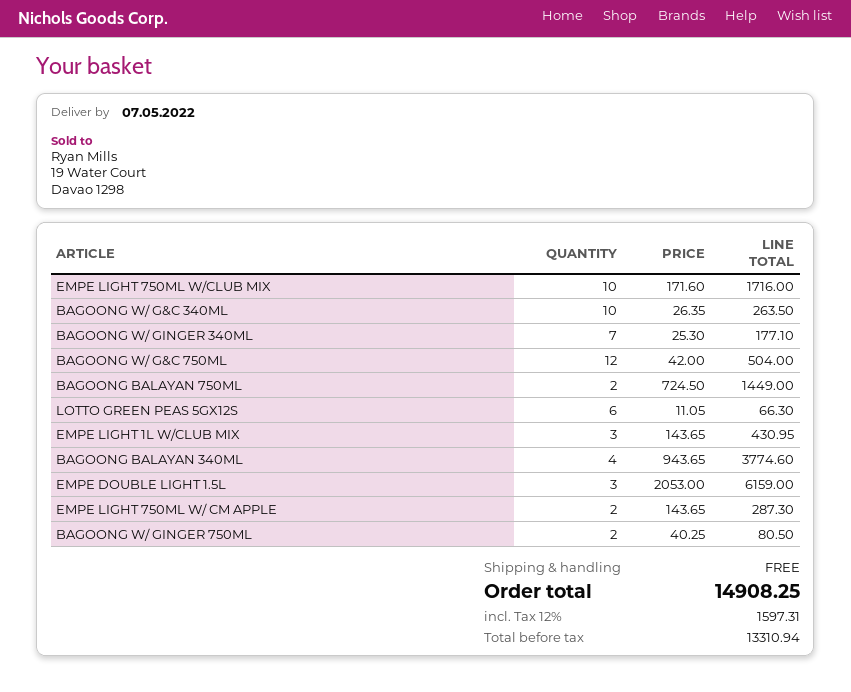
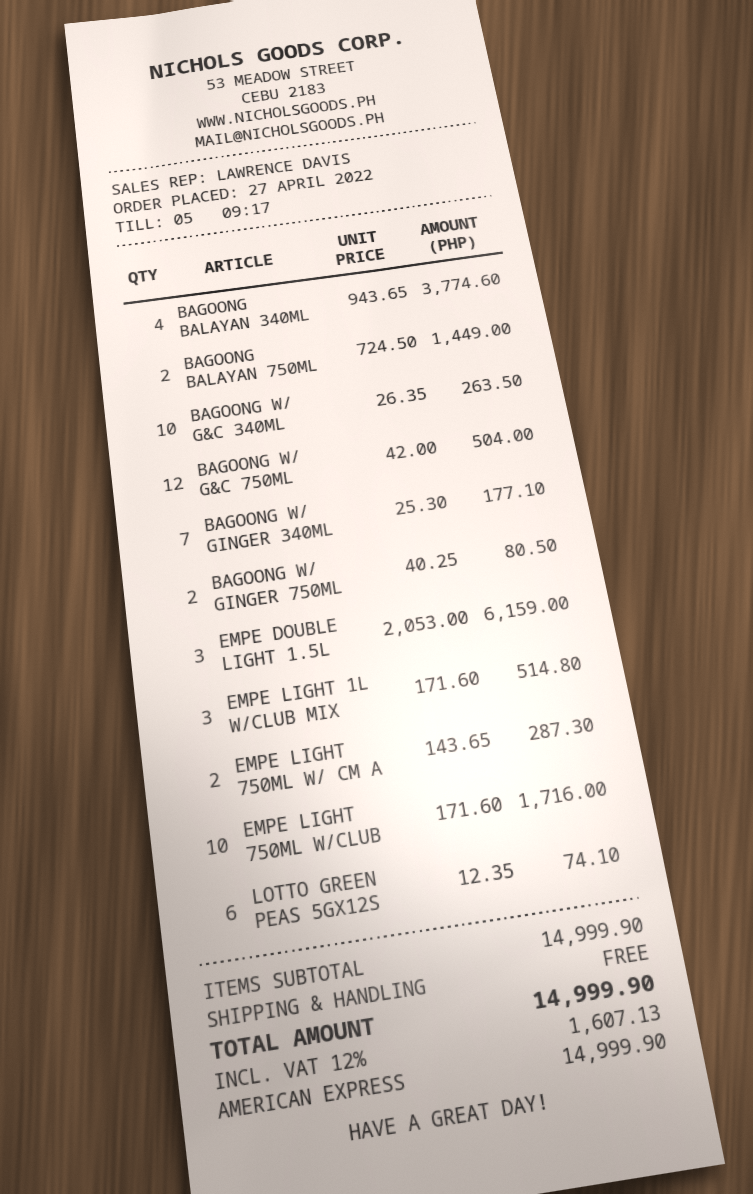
LOTTO GREEN PEAS 5GX12S: 6 x 11.05 = 66.30 -> 6 x 12.35 = 74.10
EMPE LIGHT 1L W/CLUB MIX: 3 x 143.65 = 430.95 -> 3 x 171.60 = 514.80
tax: 12% = 1597.31 -> 12% = 1607.13
total: 14908.25 -> 14999.90

